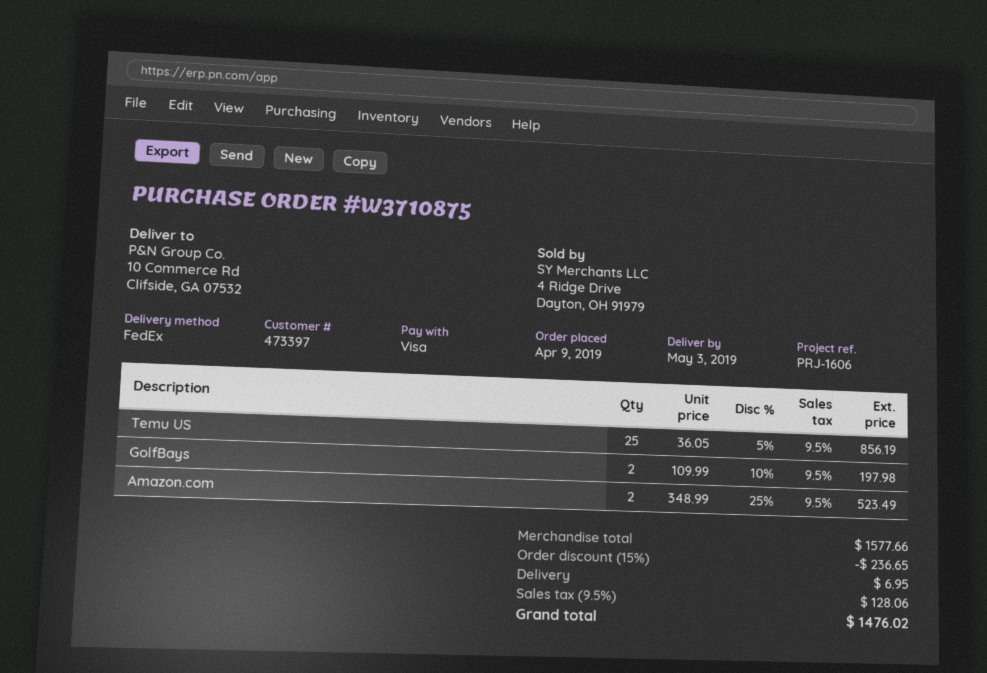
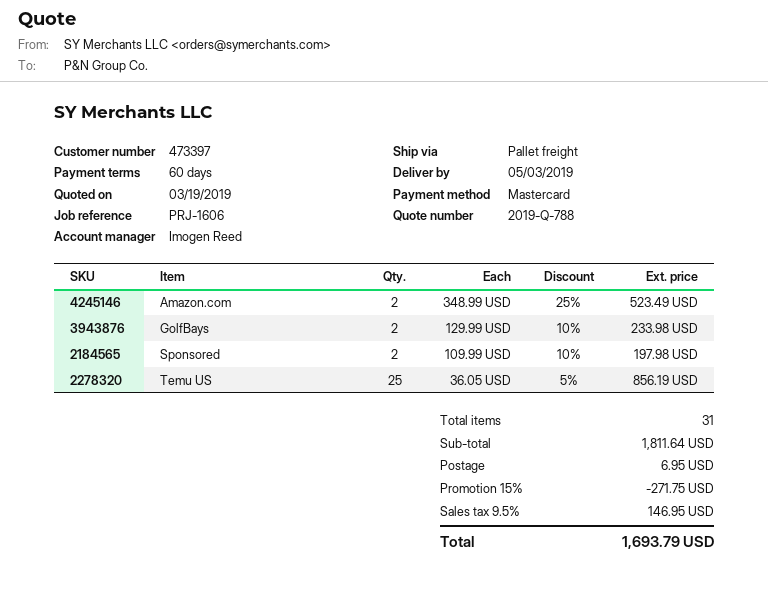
payment method: Visa -> Mastercard
shipping method: FedEx -> pallet freight
GolfBays: 2 x 109.99 - 10% = 197.98 -> 2 x 129.99 - 10% = 233.98
Sponsored: none -> 2 x 109.99 - 10% = 197.98
subtotal: 1577.66 -> 1811.64
discount: 15% = 236.65 -> 15% = 271.75
tax: 9.5% = 128.06 -> 9.5% = 146.95
total: 1476.02 -> 1693.79

